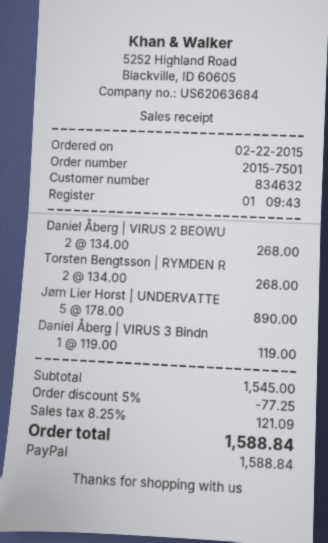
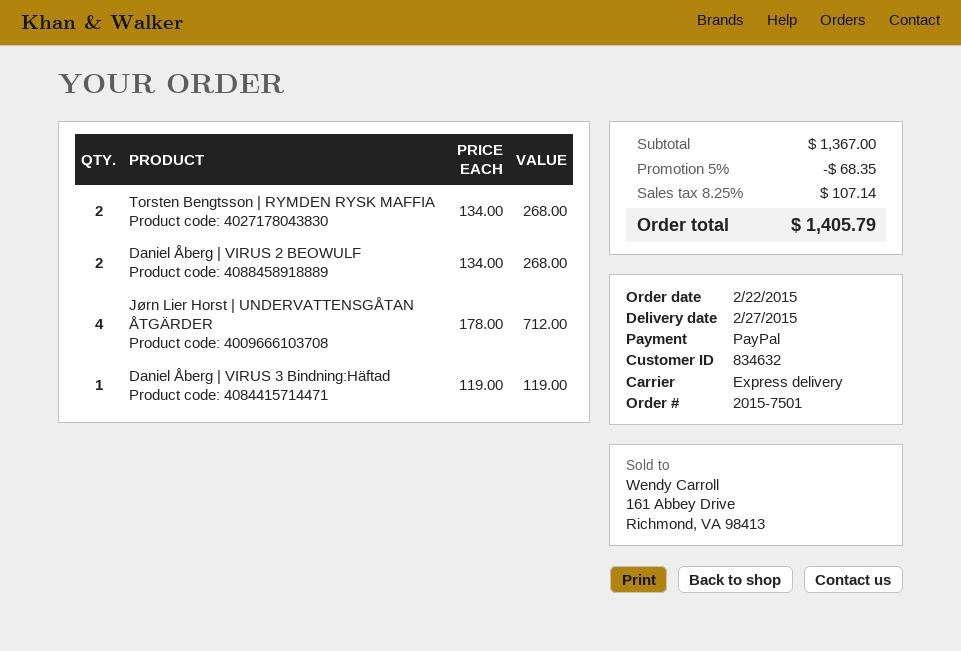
Jørn Lier Horst | UNDERVATTE: 5 x 178.00 = 890.00 -> 4 x 178.00 = 712.00
subtotal: 1545.00 -> 1367.00
discount: 5% = 77.25 -> 5% = 68.35
tax: 8.25% = 121.09 -> 8.25% = 107.14
total: 1588.84 -> 1405.79

